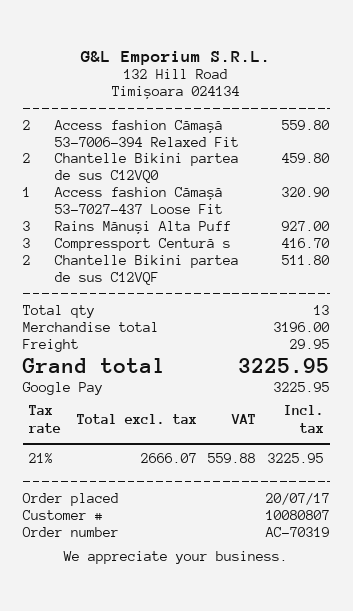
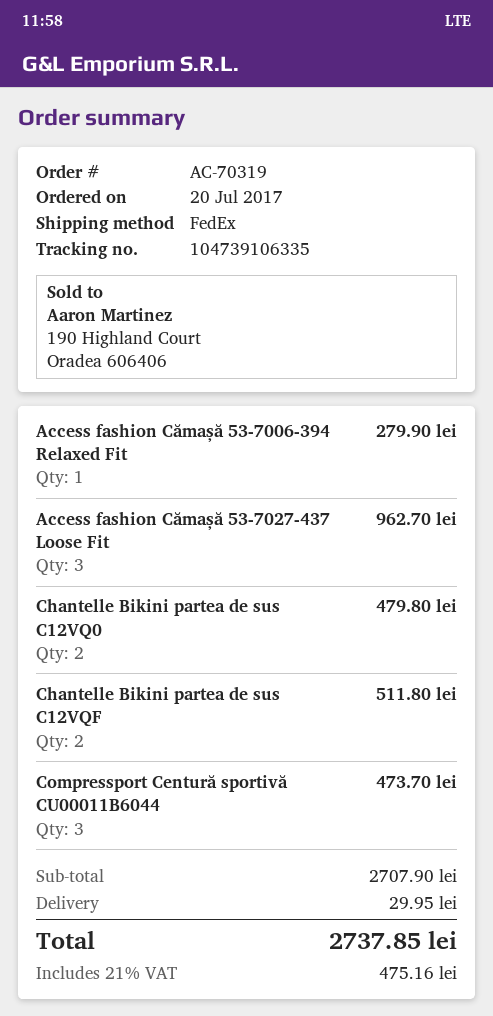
Access fashion Cămașă 53-7006-394 Relaxed Fit: 2 for 559.80 -> 1 for 279.90
Chantelle Bikini partea de sus C12VQ0: 2 for 459.80 -> 2 for 479.80
Access fashion Cămașă 53-7027-437 Loose Fit: 1 for 320.90 -> 3 for 962.70
Rains Mănuși Alta Puff: 3 for 927.00 -> none
Compressport Centură s: 3 for 416.70 -> 3 for 473.70
subtotal: 3196.00 -> 2707.90
tax: 21% = 559.88 -> 21% = 475.16
total: 3225.95 -> 2737.85

